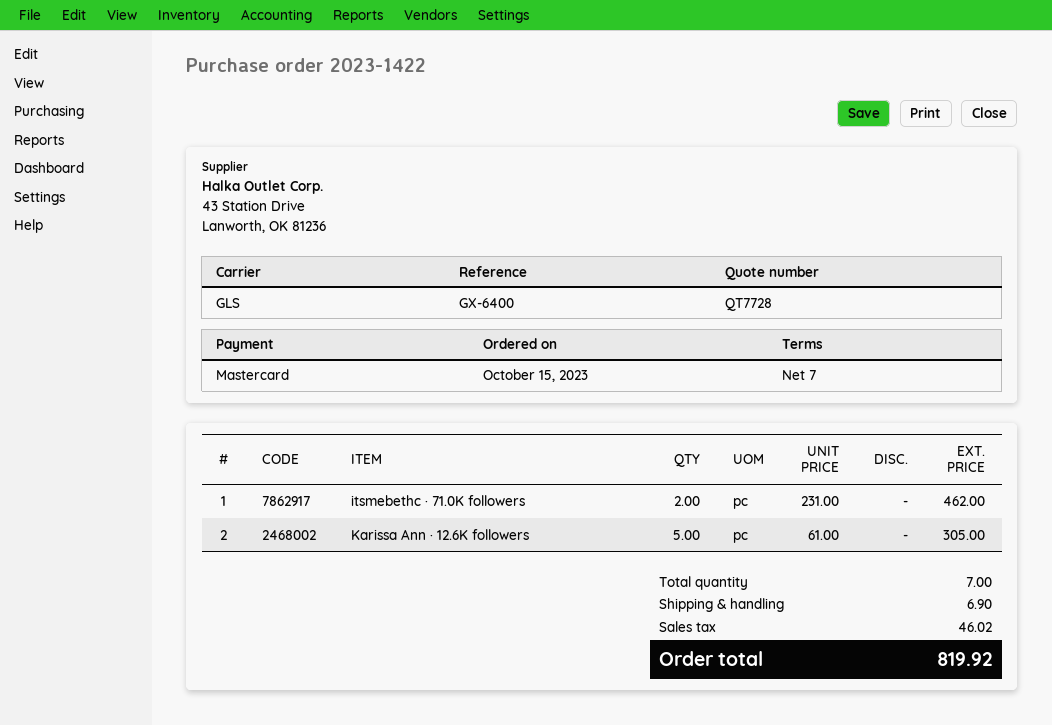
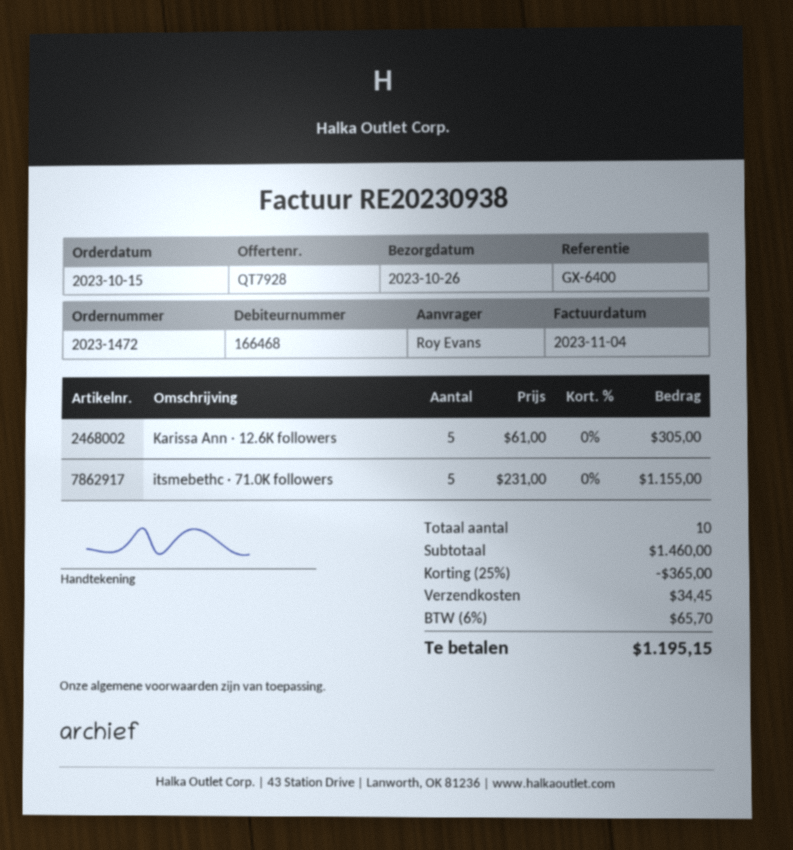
quote number: QT7728 -> QT7928
order number: 2023-1422 -> 2023-1472
itsmebethc · 71.0K followers: 2 x 231.00 = 462.00 -> 5 x 231.00 = 1155.00
total quantity: 7 -> 10
discount: none -> 25% = 365.00
shipping: 6.90 -> 34.45
tax: 46.02 -> 65.70
total: 819.92 -> 1195.15

